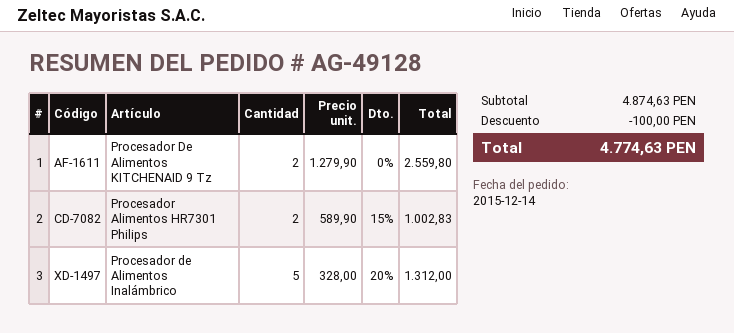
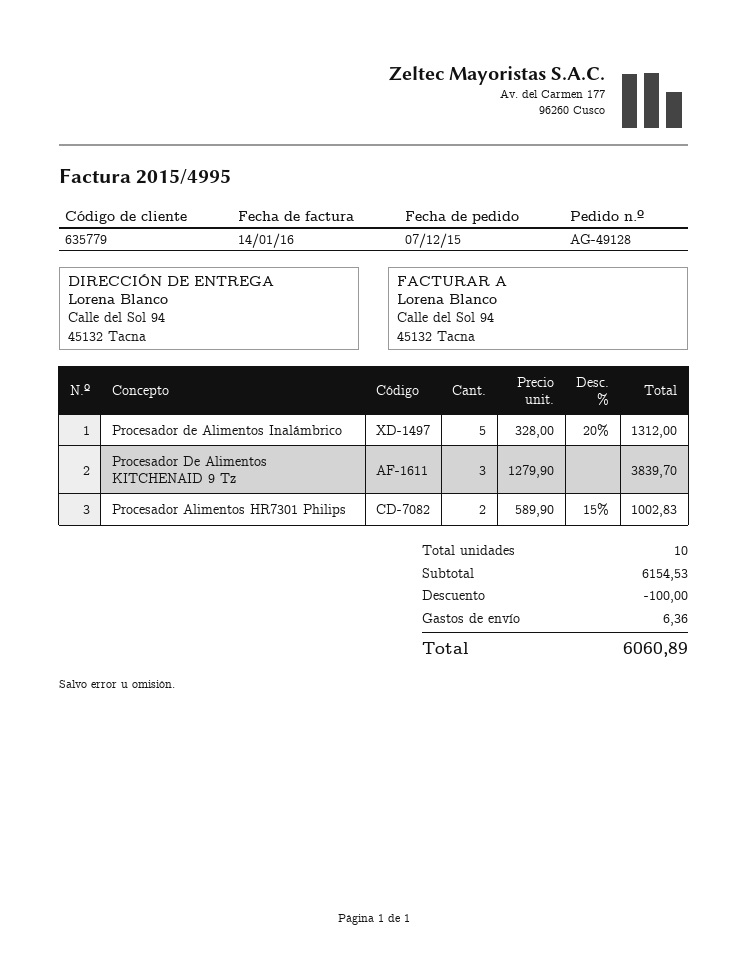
order date: 2015-12-14 -> 2015-12-07
Procesador De Alimentos KITCHENAID 9 Tz: 2 x 1279.90 = 2559.80 -> 3 x 1279.90 = 3839.70
subtotal: 4874.63 -> 6154.53
shipping: none -> 6.36
total: 4774.63 -> 6060.89

